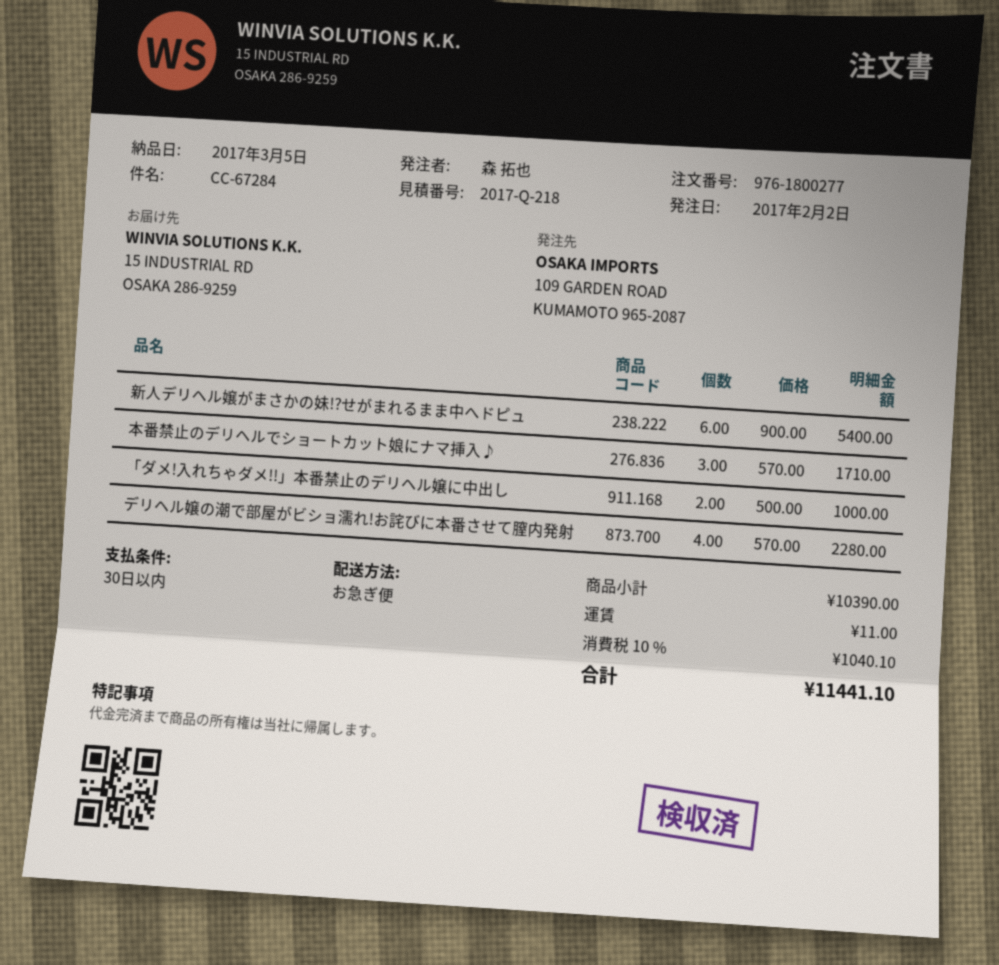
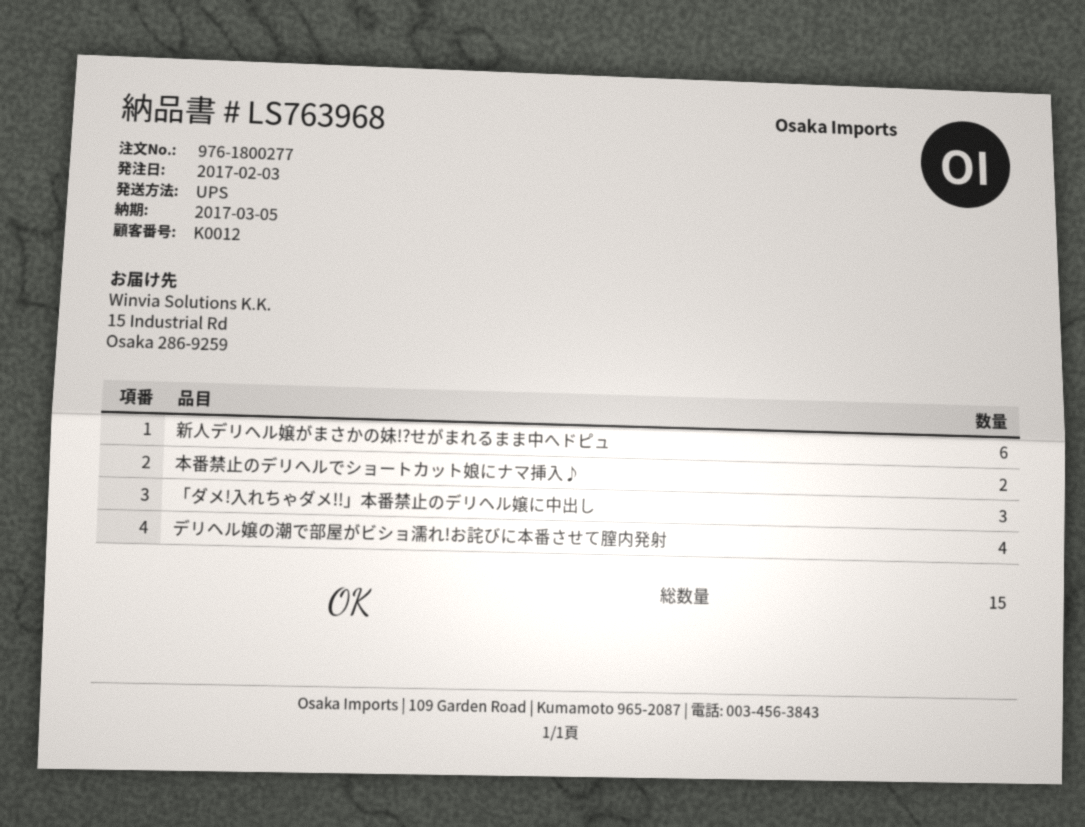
order date: 2017-02-02 -> 2017-02-03
shipping method: express -> UPS
本番禁止のデリヘルでショートカット娘にナマ挿入♪: 3 -> 2
「ダメ!入れちゃダメ!!」本番禁止のデリヘル嬢に中出し: 2 -> 3

